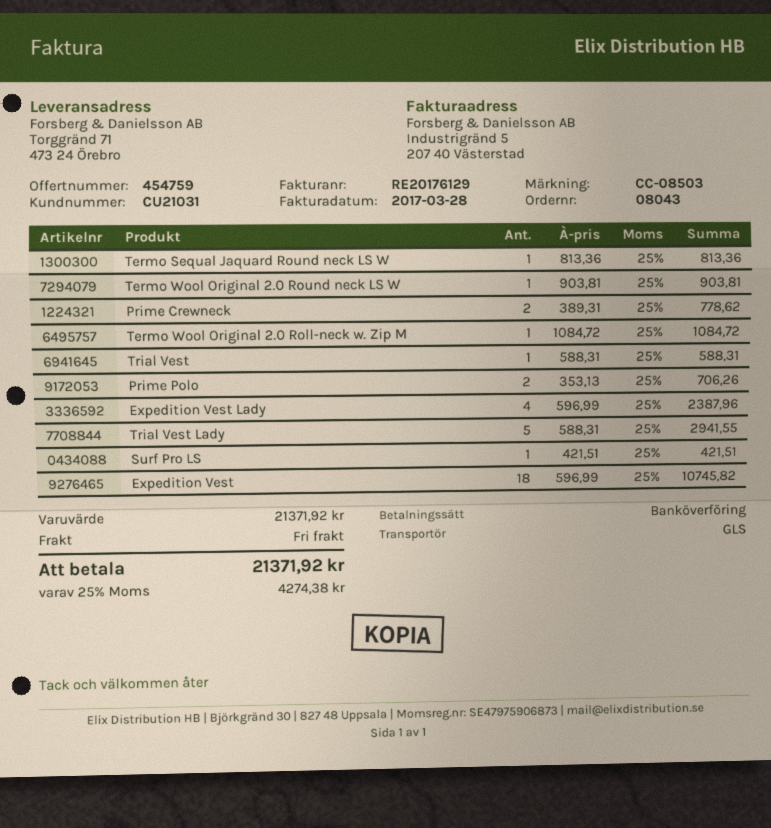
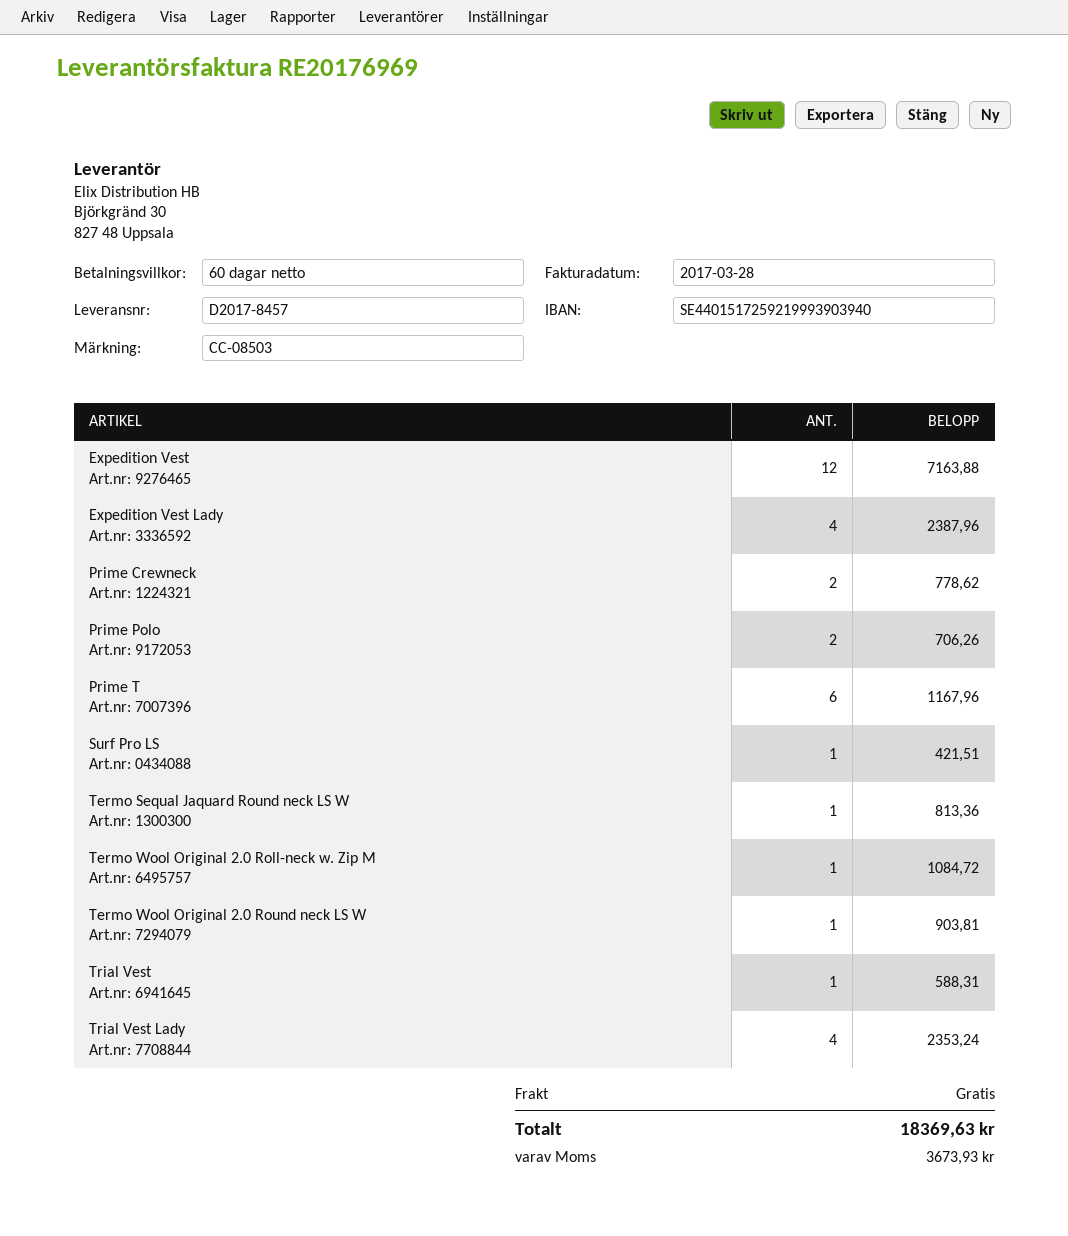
invoice number: RE20176129 -> RE20176969
Trial Vest Lady: 5 for 2941.55 -> 4 for 2353.24
Expedition Vest: 18 for 10745.82 -> 12 for 7163.88
Prime T: none -> 6 for 1167.96
tax: 4274.38 -> 3673.93
total: 21371.92 -> 18369.63

